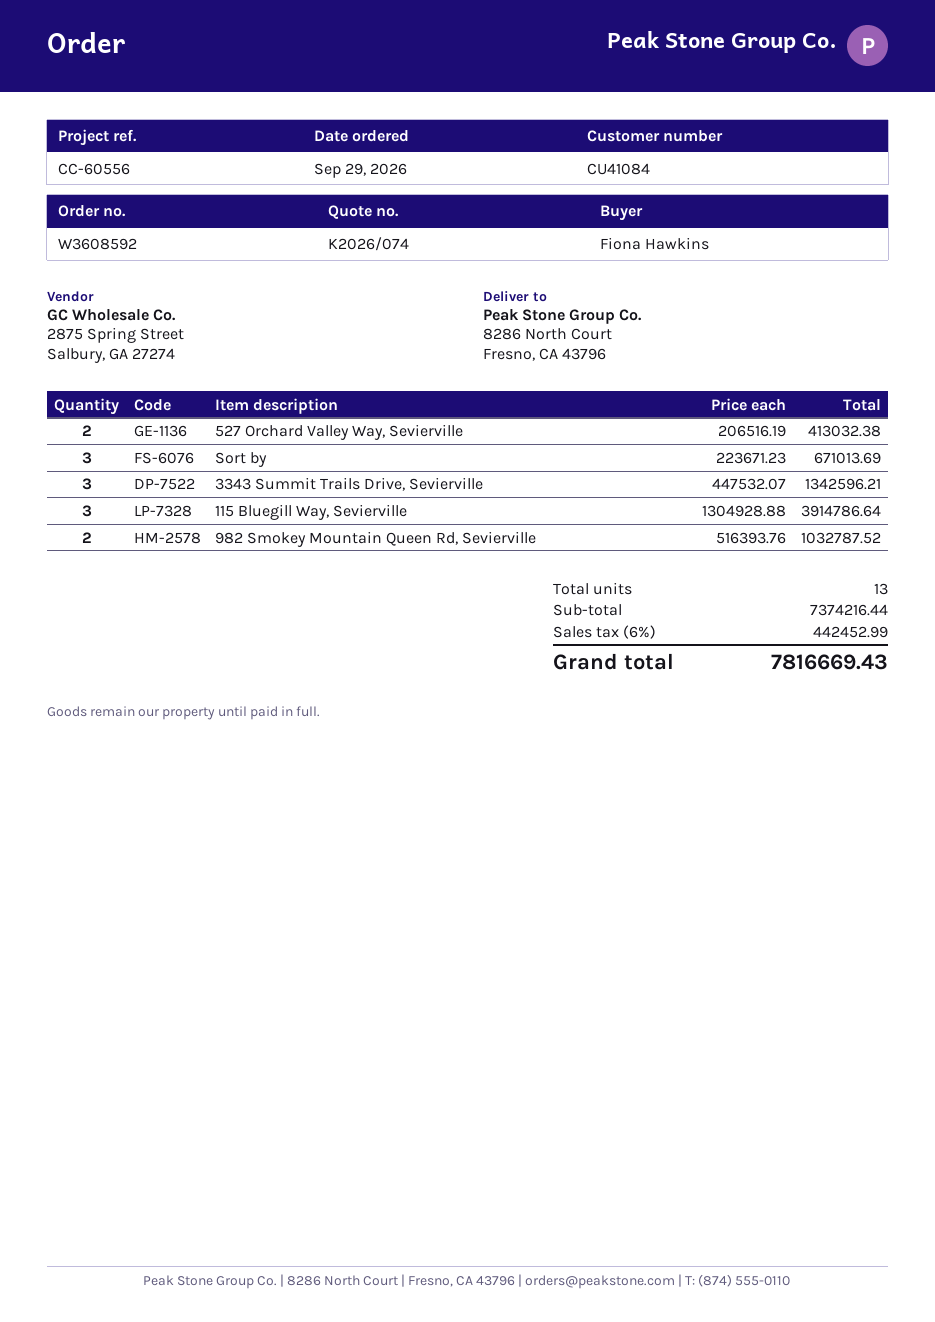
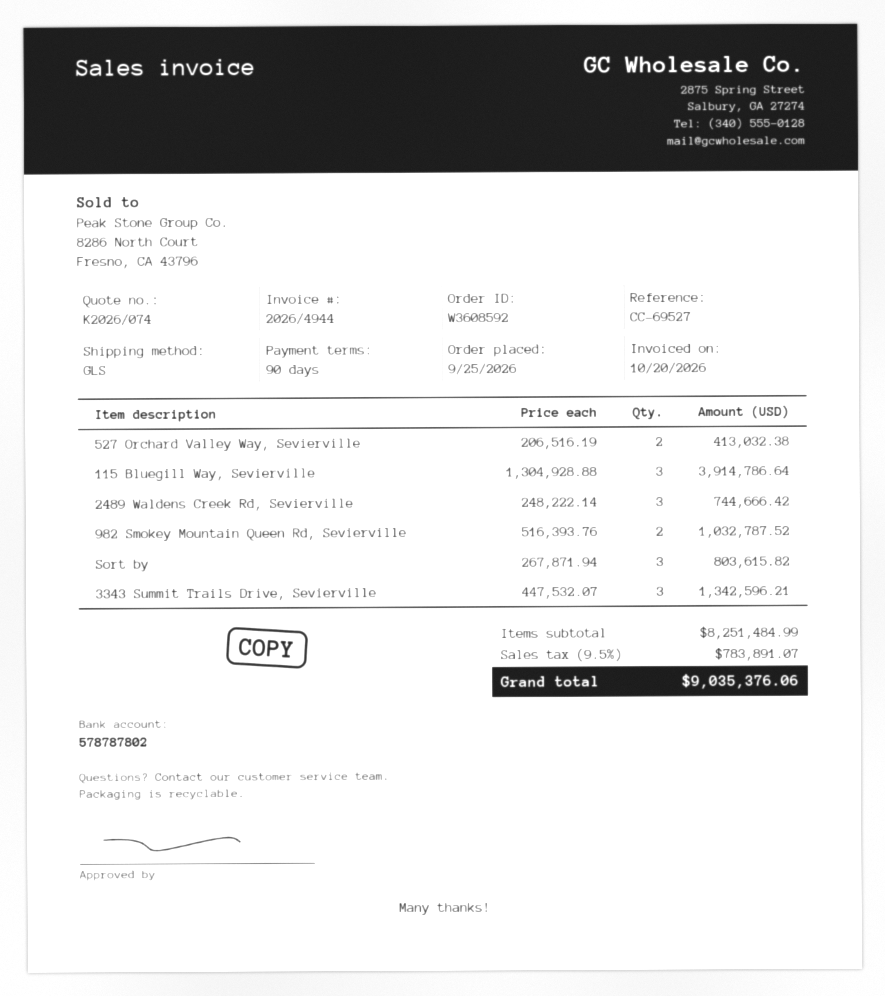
order date: 2026-09-29 -> 2026-09-25
reference: CC-60556 -> CC-69527
Sort by: 3 x 223671.23 = 671013.69 -> 3 x 267871.94 = 803615.82
2489 Waldens Creek Rd, Sevierville: none -> 3 x 248222.14 = 744666.42
subtotal: 7374216.44 -> 8251484.99
tax: 6% = 442452.99 -> 9.5% = 783891.07
total: 7816669.43 -> 9035376.06

